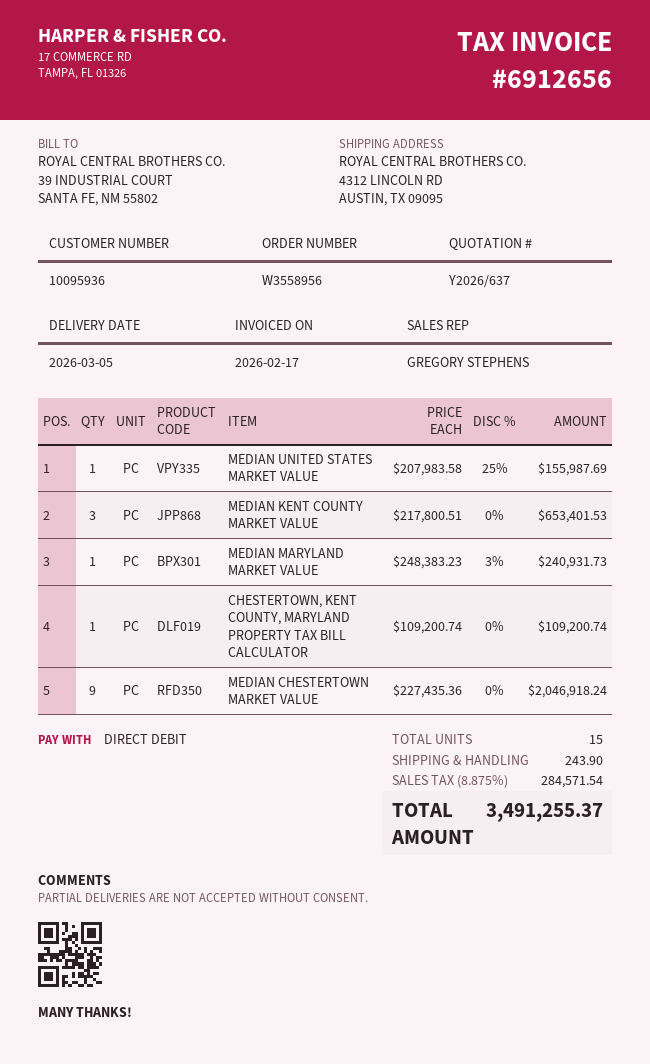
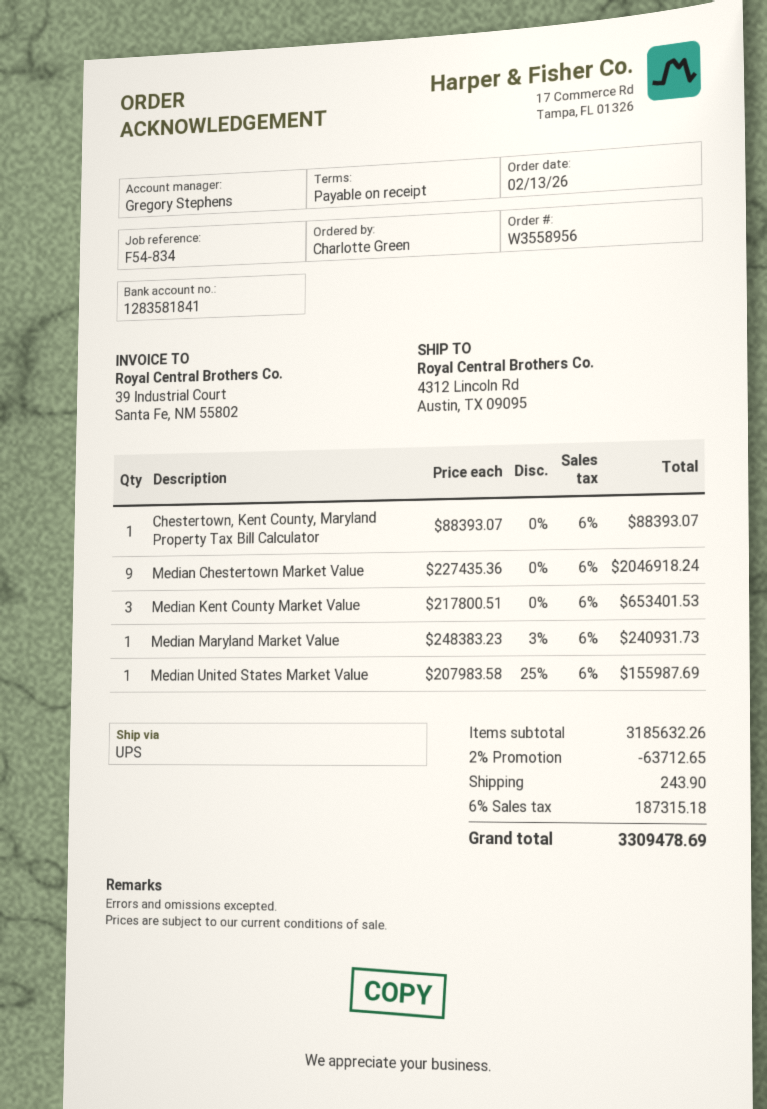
CHESTERTOWN, KENT COUNTY, MARYLAND PROPERTY TAX BILL CALCULATOR: 1 x 109200.74 = 109200.74 -> 1 x 88393.07 = 88393.07
discount: none -> 2% = 63712.65
tax: 8.875% = 284571.54 -> 6% = 187315.18
total: 3491255.37 -> 3309478.69

